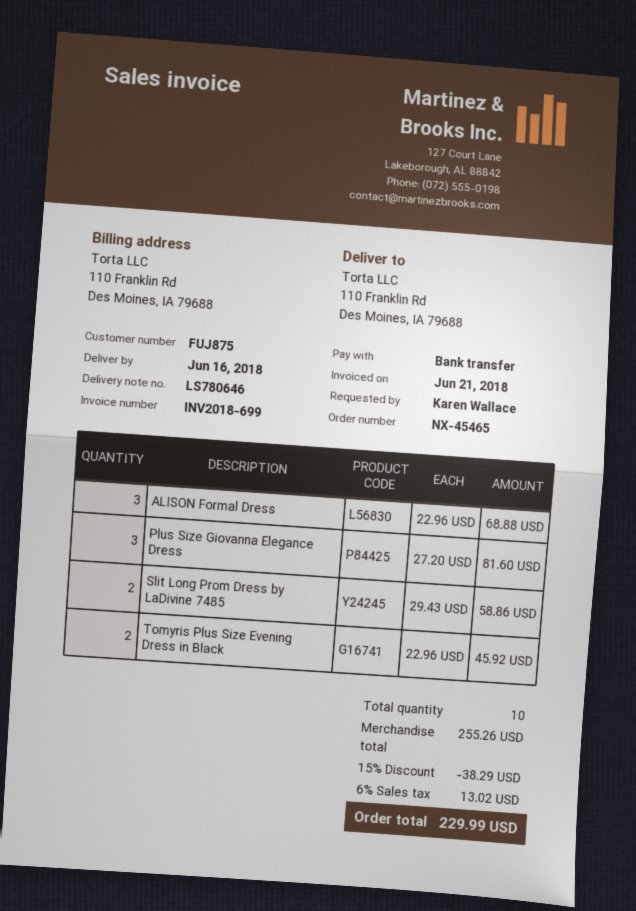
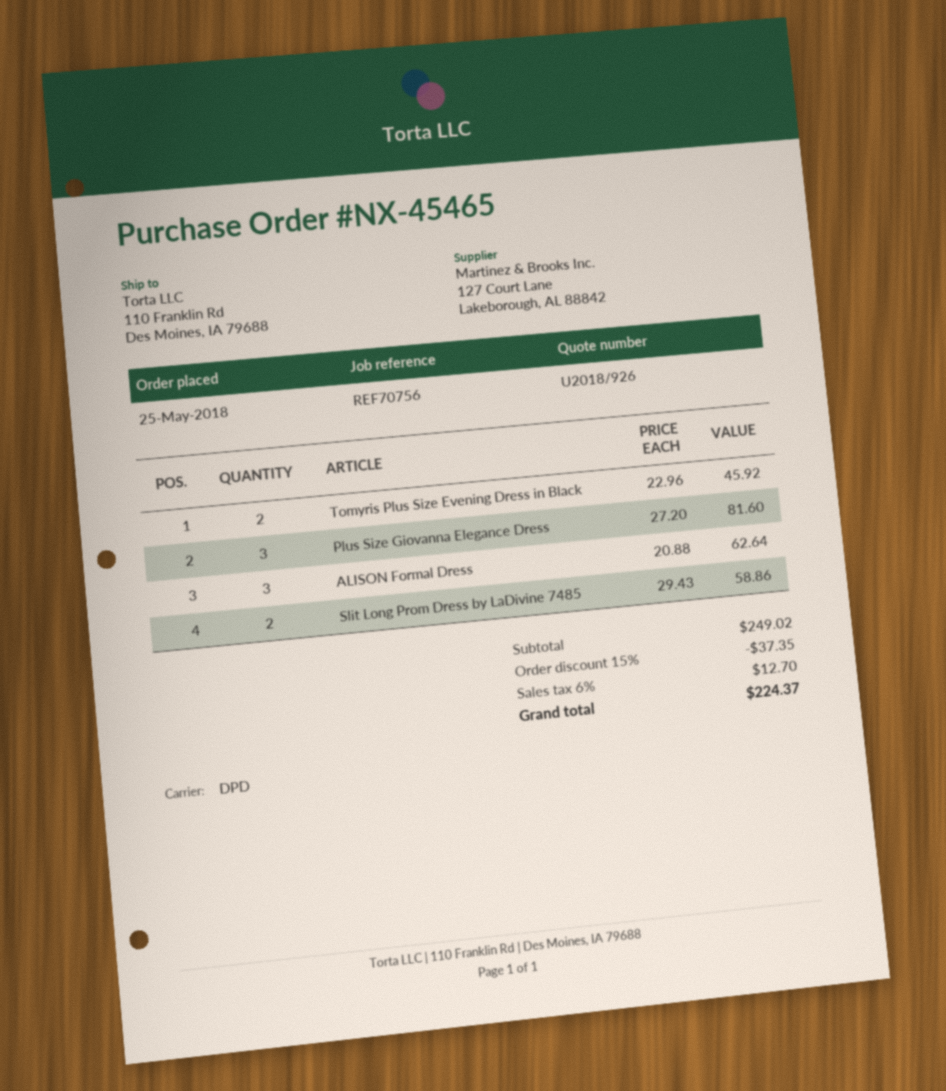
ALISON Formal Dress: 3 x 22.96 = 68.88 -> 3 x 20.88 = 62.64
subtotal: 255.26 -> 249.02
discount: 15% = 38.29 -> 15% = 37.35
tax: 6% = 13.02 -> 6% = 12.70
total: 229.99 -> 224.37

